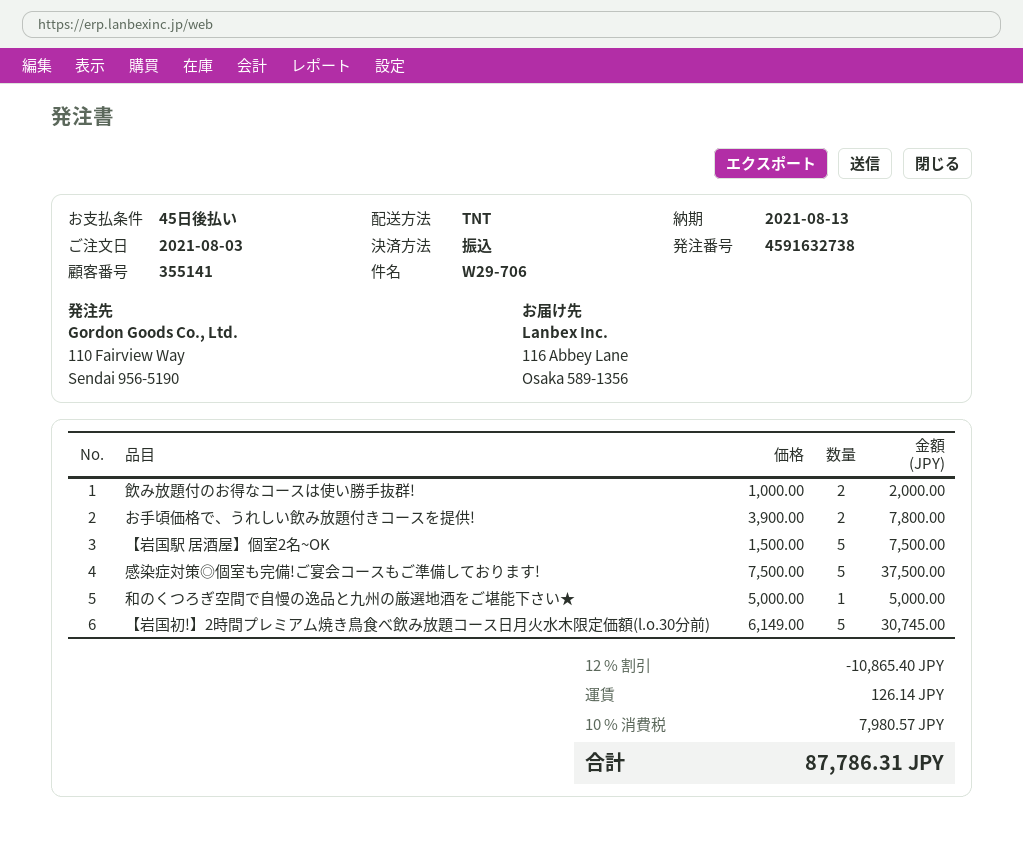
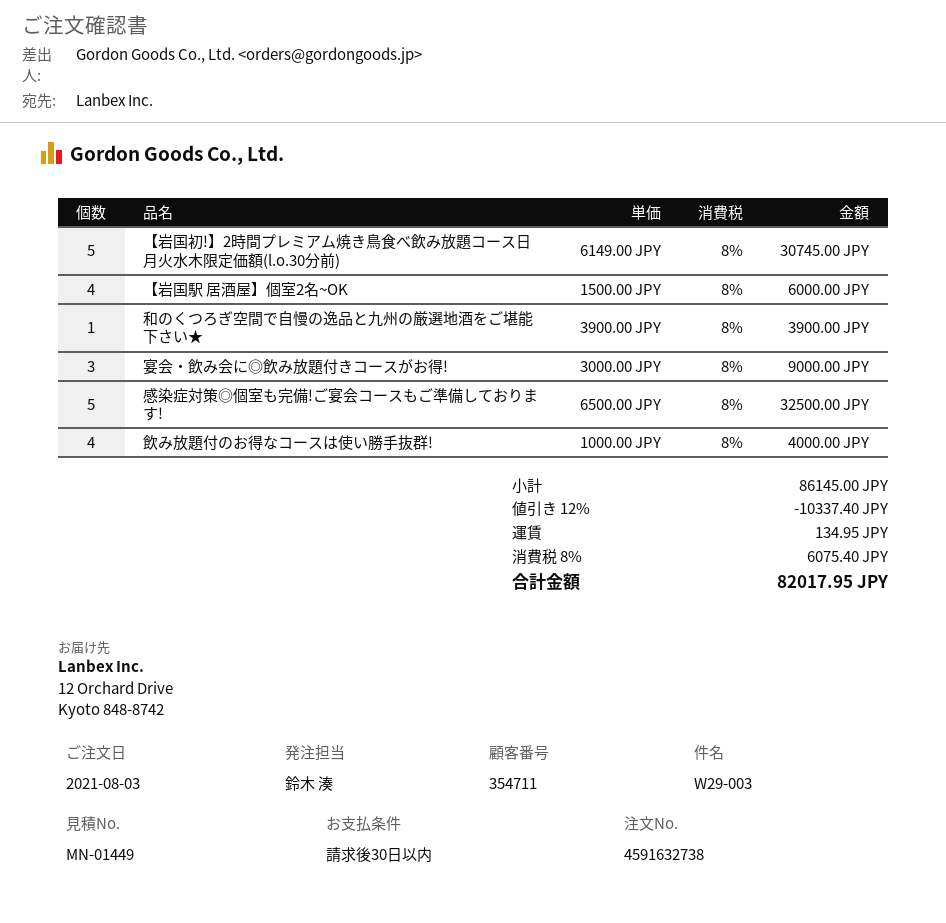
payment terms: 45 days -> 30 days
customer number: 355141 -> 354711
reference: W29-706 -> W29-003
ship to: 116 Abbey Lane, Osaka 589-1356 -> 12 Orchard Drive, Kyoto 848-8742
飲み放題付のお得なコースは使い勝手抜群!: 2 x 1000.00 = 2000.00 -> 4 x 1000.00 = 4000.00
お手頃価格で、うれしい飲み放題付きコースを提供!: 2 x 3900.00 = 7800.00 -> none
【岩国駅 居酒屋】個室2名~OK: 5 x 1500.00 = 7500.00 -> 4 x 1500.00 = 6000.00
感染症対策◎個室も完備!ご宴会コースもご準備しております!: 5 x 7500.00 = 37500.00 -> 5 x 6500.00 = 32500.00
和のくつろぎ空間で自慢の逸品と九州の厳選地酒をご堪能下さい★: 1 x 5000.00 = 5000.00 -> 1 x 3900.00 = 3900.00
宴会・飲み会に◎飲み放題付きコースがお得!: none -> 3 x 3000.00 = 9000.00
discount: 12% = 10865.40 -> 12% = 10337.40
shipping: 126.14 -> 134.95
tax: 10% = 7980.57 -> 8% = 6075.40
total: 87786.31 -> 82017.95

